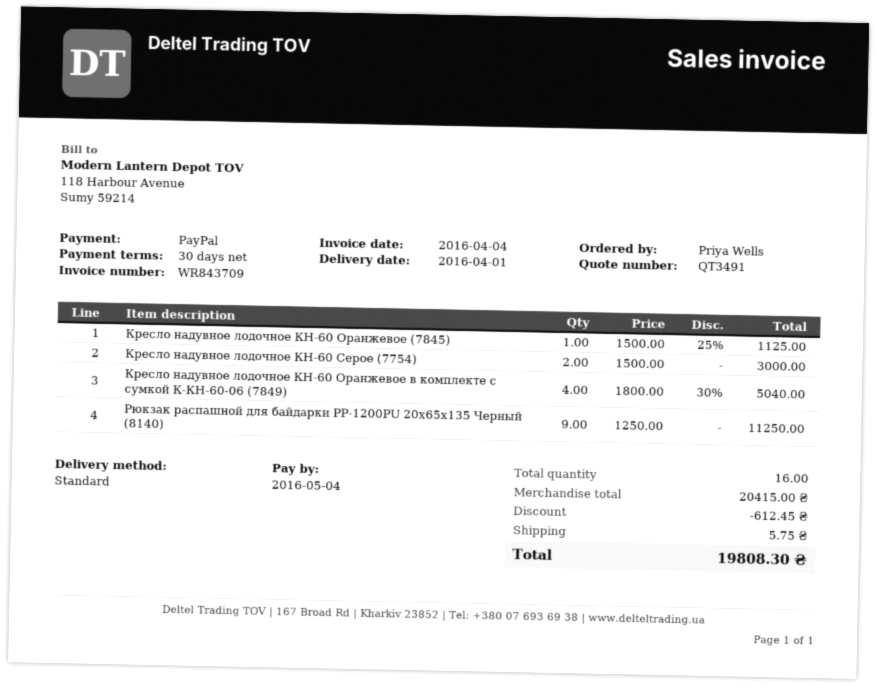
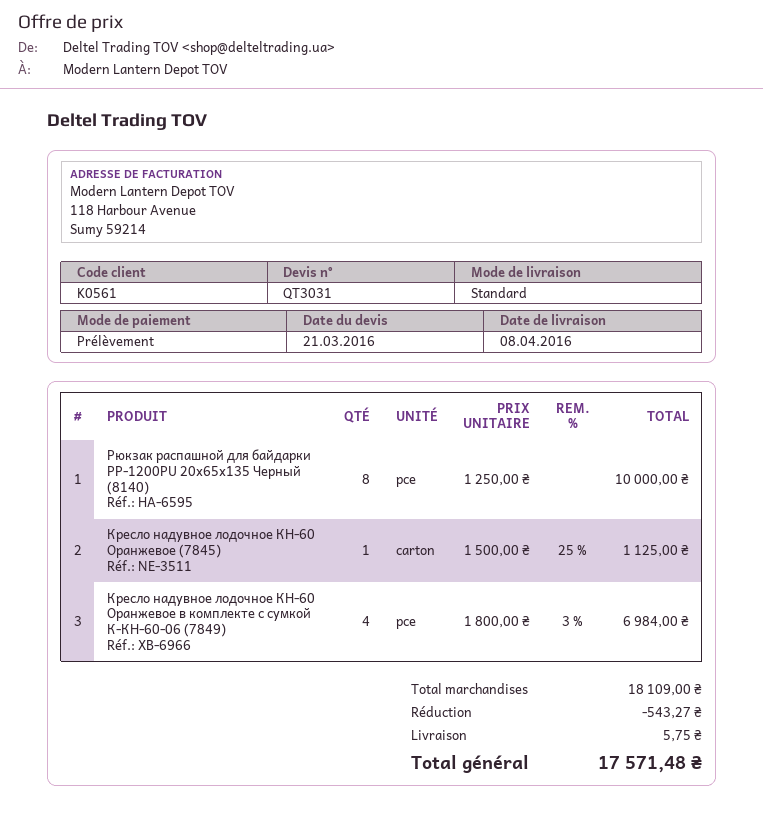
quote number: QT3491 -> QT3031
delivery date: 2016-04-01 -> 2016-04-08
payment method: PayPal -> direct debit
Кресло надувное лодочное КН-60 Серое (7754): 2 x 1500.00 = 3000.00 -> none
Кресло надувное лодочное КН-60 Оранжевое в комплекте с сумкой К-КН-60-06 (7849): 4 x 1800.00 - 30% = 5040.00 -> 4 x 1800.00 - 3% = 6984.00
Рюкзак распашной для байдарки РР-1200PU 20х65х135 Черный (8140): 9 x 1250.00 = 11250.00 -> 8 x 1250.00 = 10000.00
subtotal: 20415.00 -> 18109.00
discount: 612.45 -> 543.27
total: 19808.30 -> 17571.48

